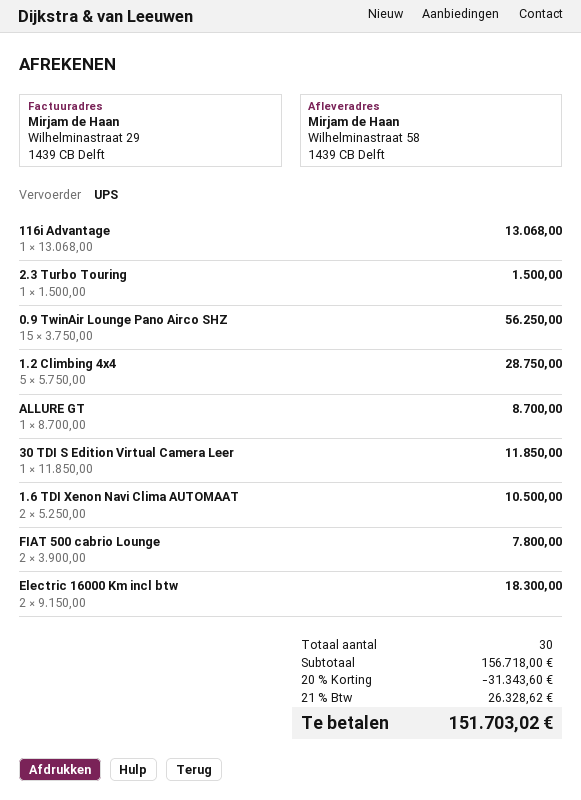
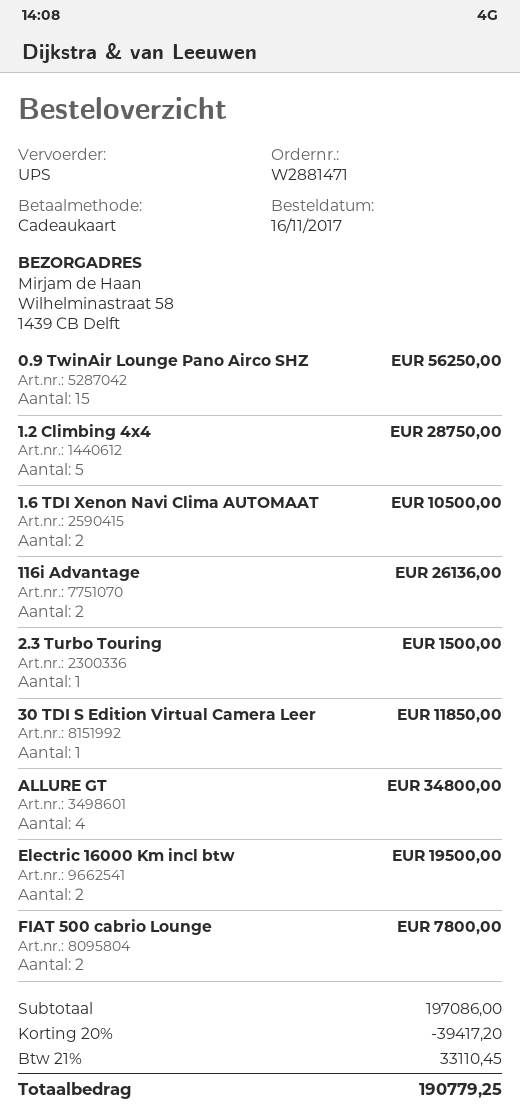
116i Advantage: 1 for 13068.00 -> 2 for 26136.00
ALLURE GT: 1 for 8700.00 -> 4 for 34800.00
Electric 16000 Km incl btw: 2 for 18300.00 -> 2 for 19500.00
subtotal: 156718.00 -> 197086.00
discount: 20% = 31343.60 -> 20% = 39417.20
tax: 21% = 26328.62 -> 21% = 33110.45
total: 151703.02 -> 190779.25

